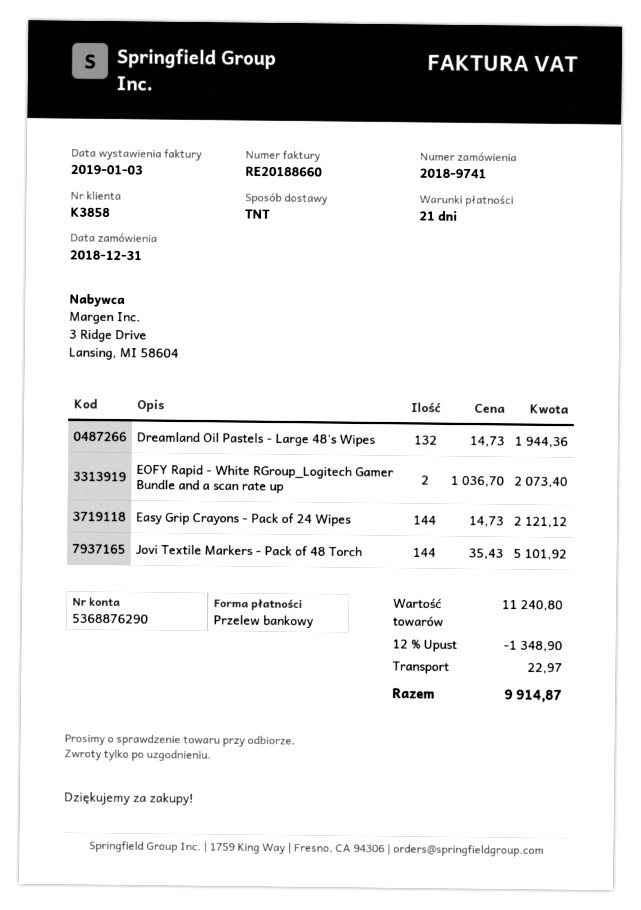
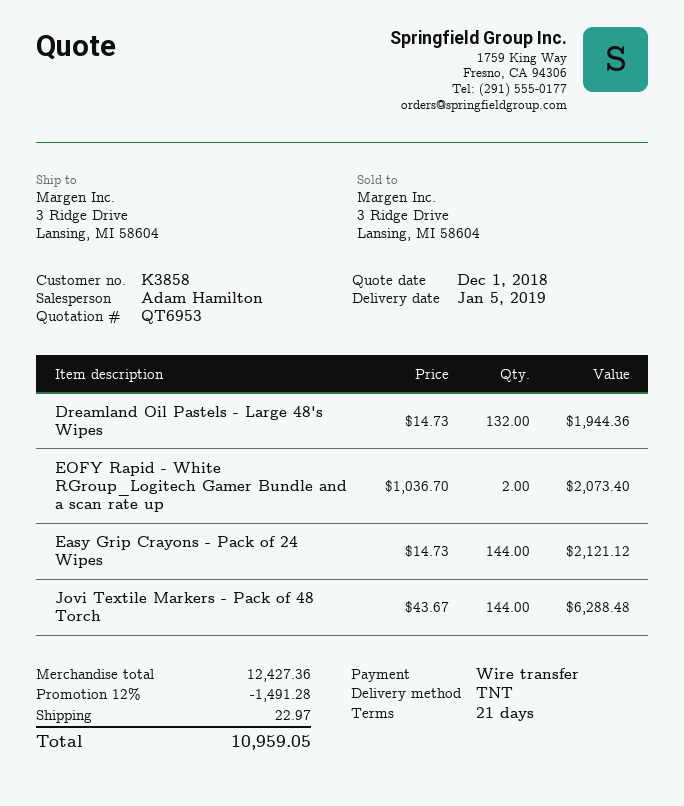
Jovi Textile Markers - Pack of 48 Torch: 144 x 35.43 = 5101.92 -> 144 x 43.67 = 6288.48
subtotal: 11240.80 -> 12427.36
discount: 12% = 1348.90 -> 12% = 1491.28
total: 9914.87 -> 10959.05

